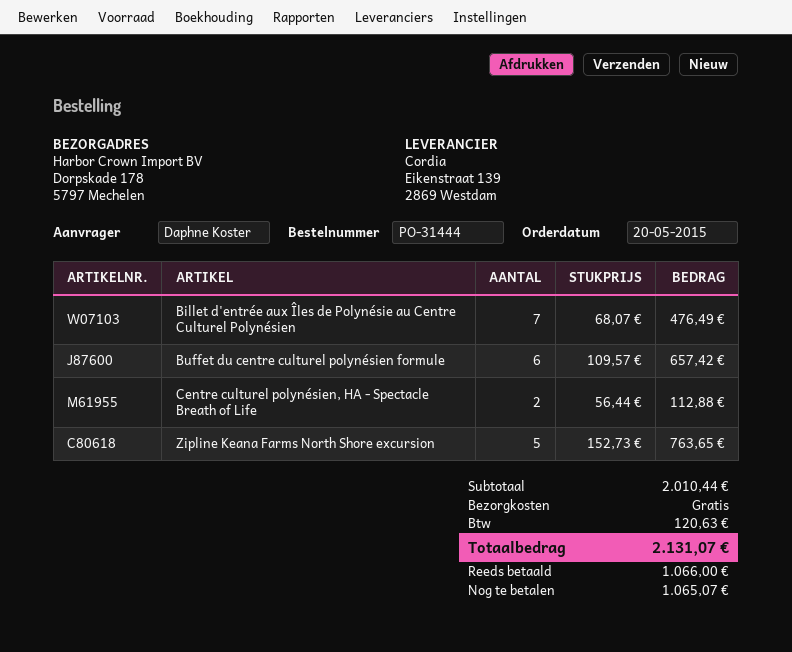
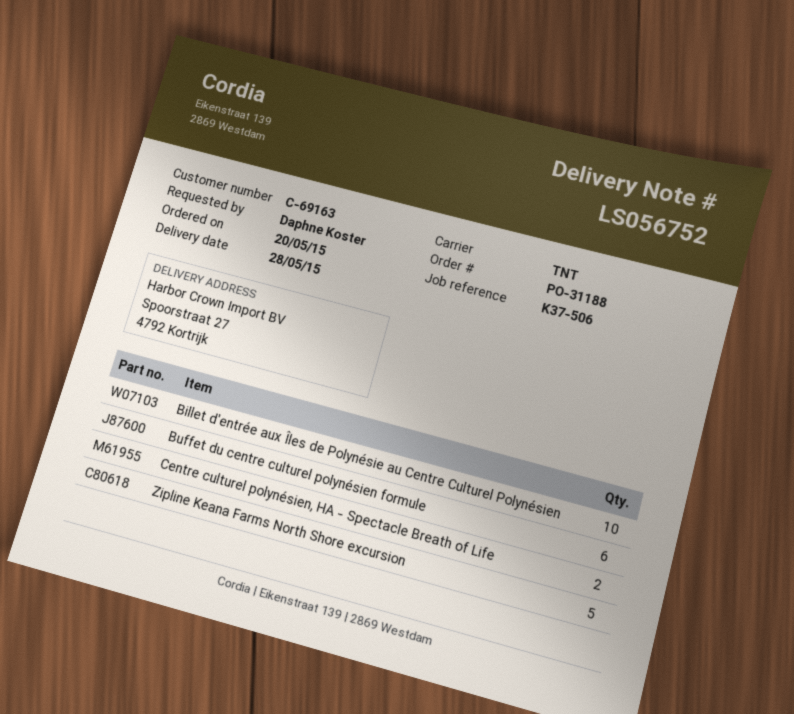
order number: PO-31444 -> PO-31188
ship to: Dorpskade 178, 5797 Mechelen -> Spoorstraat 27, 4792 Kortrijk
Billet d'entrée aux Îles de Polynésie au Centre Culturel Polynésien: 7 -> 10

